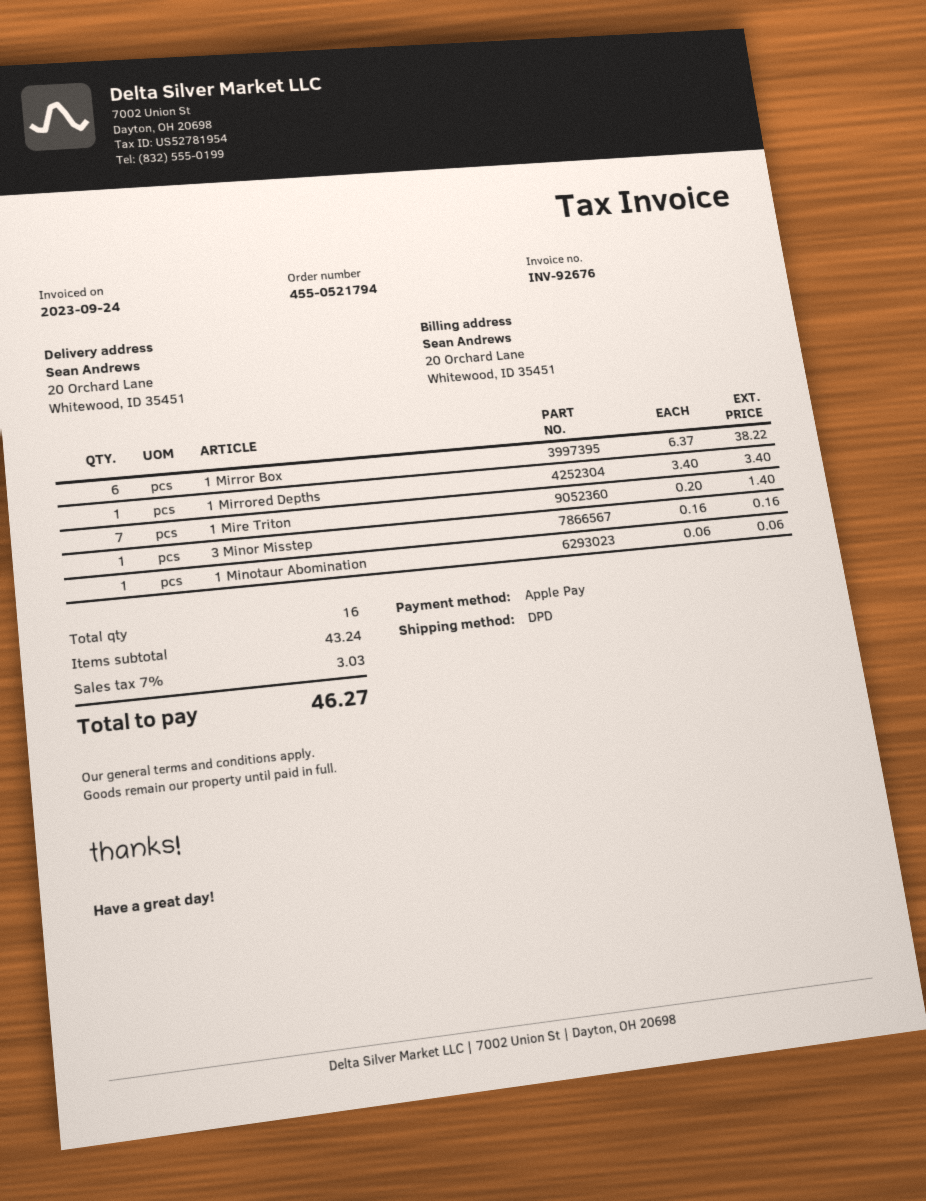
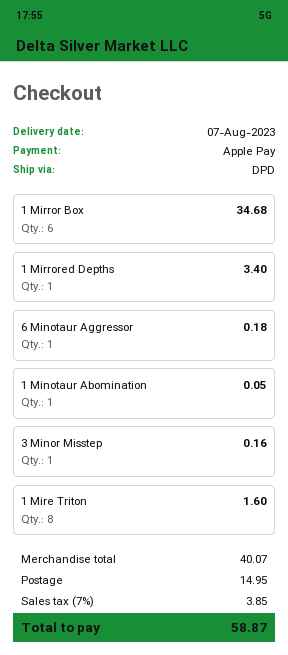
1 Mirror Box: 6 for 38.22 -> 6 for 34.68
1 Mire Triton: 7 for 1.40 -> 8 for 1.60
1 Minotaur Abomination: 1 for 0.06 -> 1 for 0.05
6 Minotaur Aggressor: none -> 1 for 0.18
subtotal: 43.24 -> 40.07
shipping: none -> 14.95
tax: 7% = 3.03 -> 7% = 3.85
total: 46.27 -> 58.87

